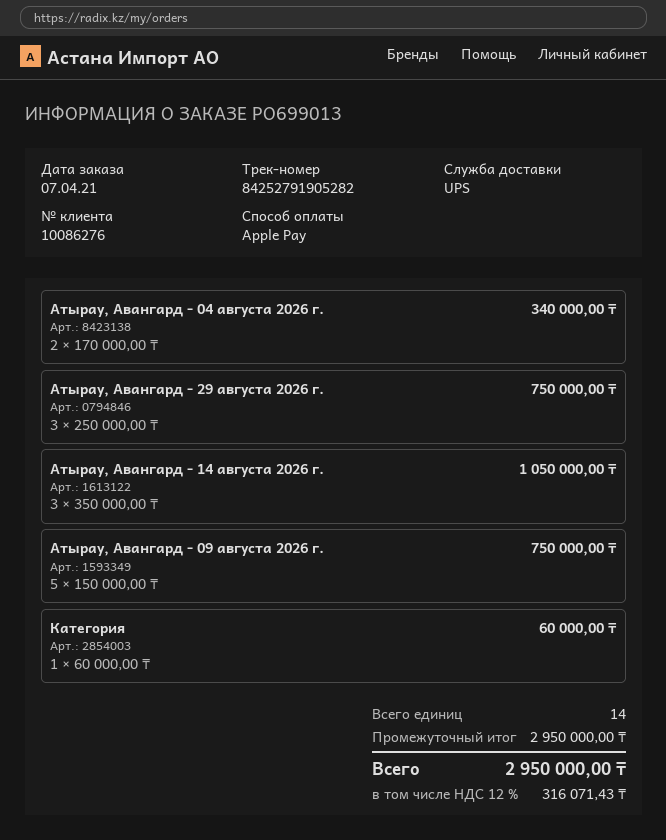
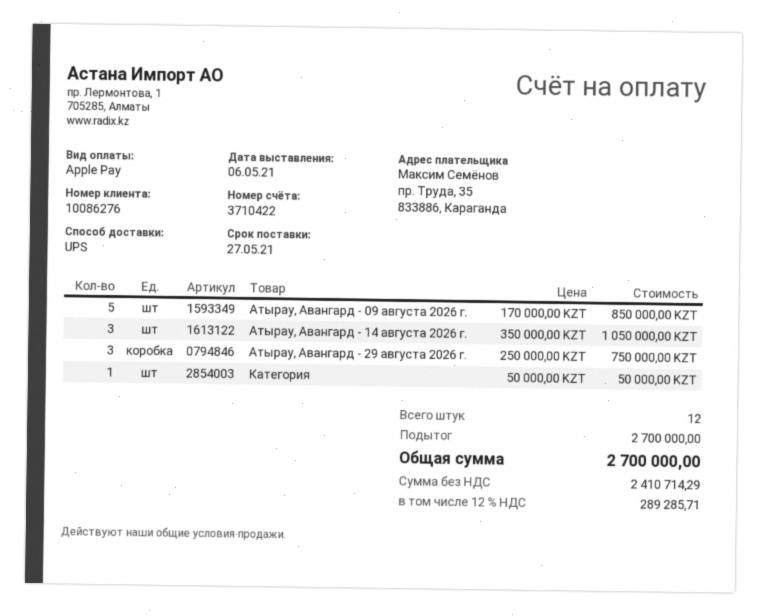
Атырау, Авангард - 04 августа 2026 г.: 2 x 170000.00 = 340000.00 -> none
Атырау, Авангард - 09 августа 2026 г.: 5 x 150000.00 = 750000.00 -> 5 x 170000.00 = 850000.00
Категория: 1 x 60000.00 = 60000.00 -> 1 x 50000.00 = 50000.00
total quantity: 14 -> 12
subtotal: 2950000.00 -> 2700000.00
tax: 12% = 316071.43 -> 12% = 289285.71
total: 2950000.00 -> 2700000.00

